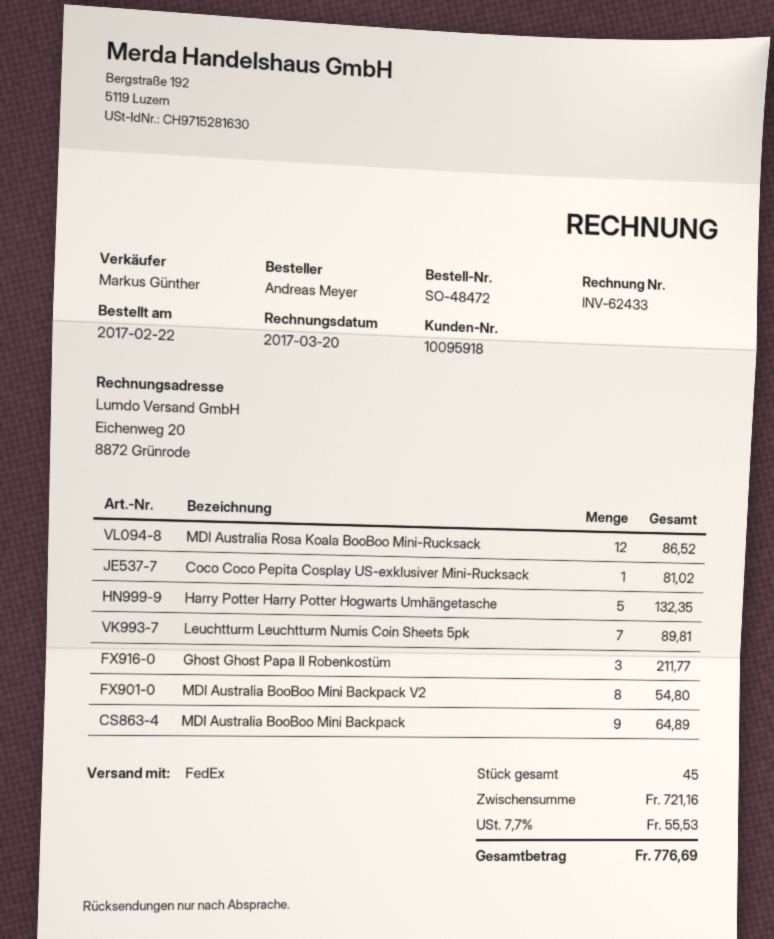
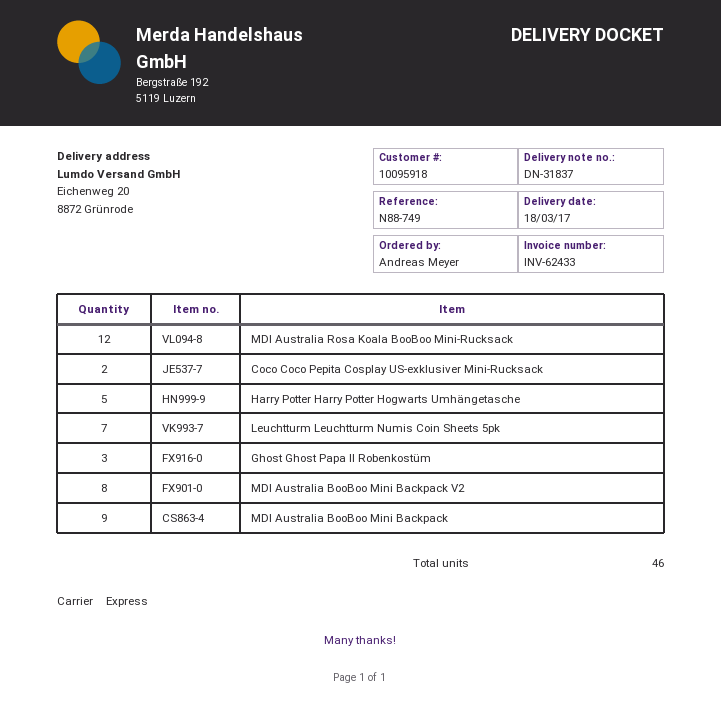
shipping method: FedEx -> express
Coco Coco Pepita Cosplay US-exklusiver Mini-Rucksack: 1 -> 2
total quantity: 45 -> 46

